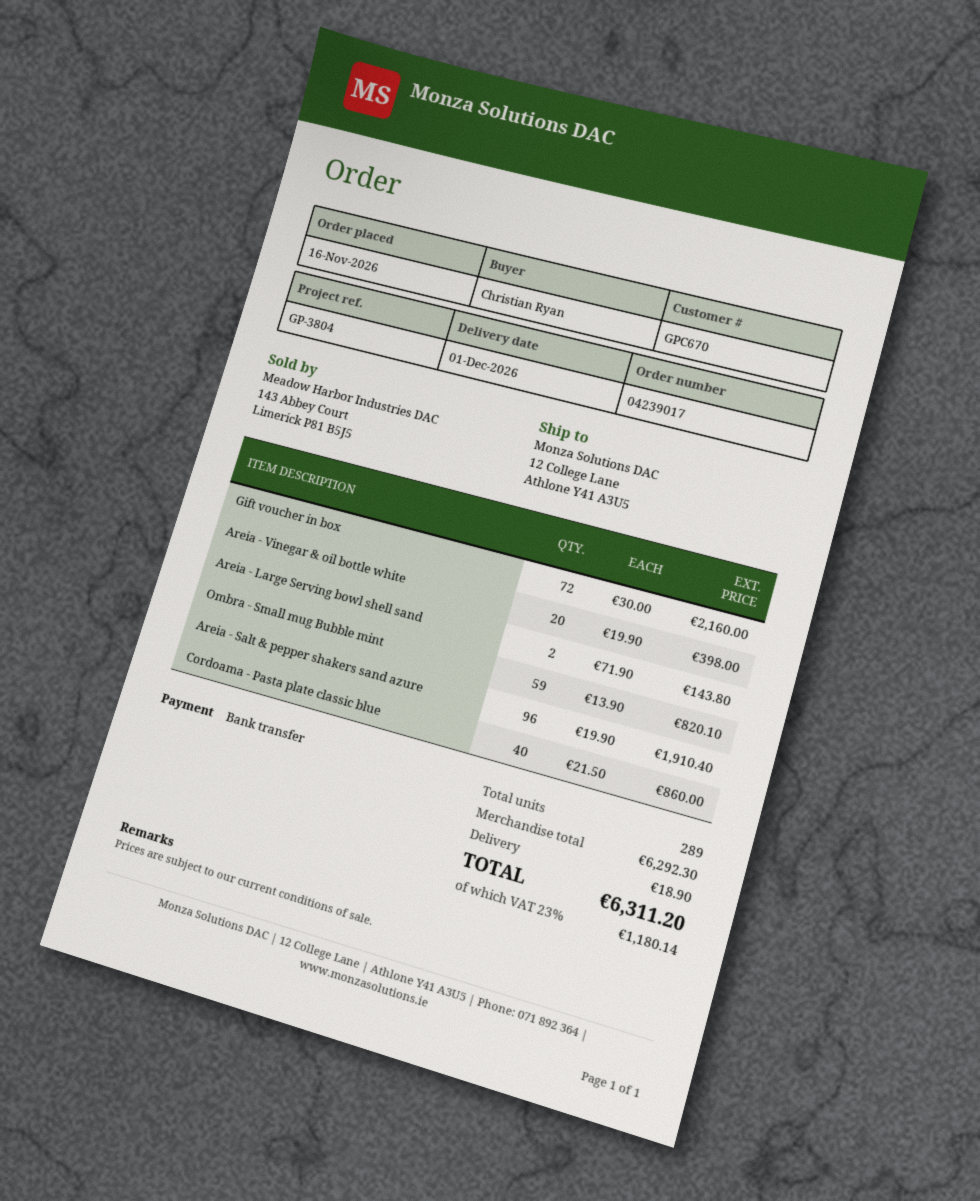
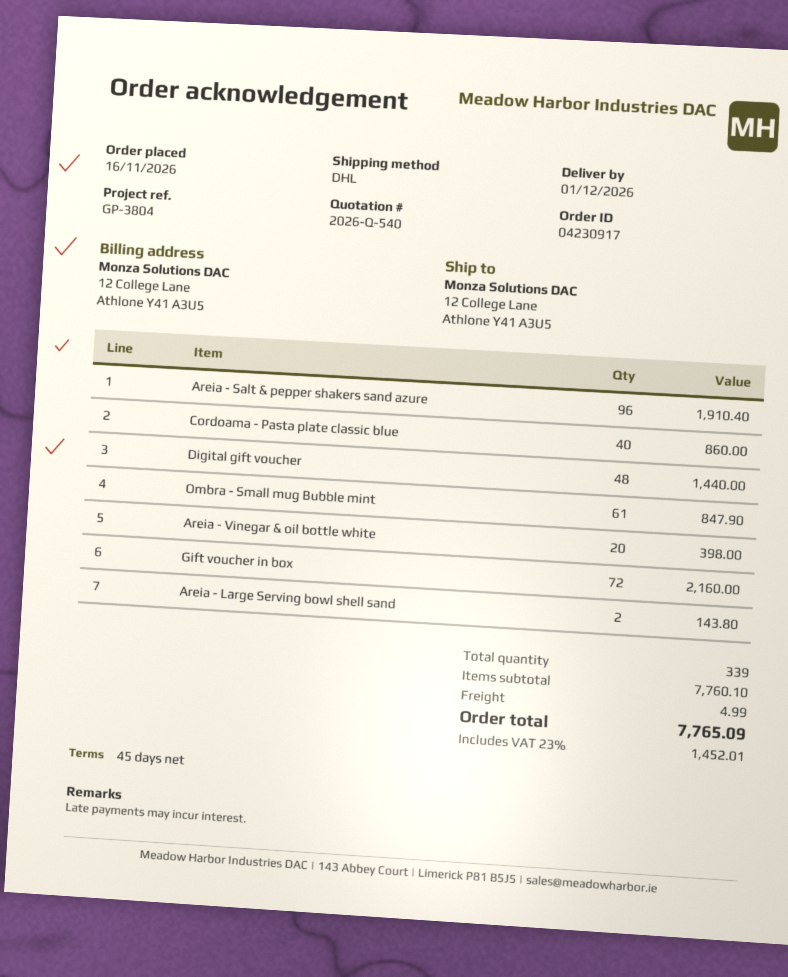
order number: 04239017 -> 04230917
Ombra - Small mug Bubble mint: 59 for 820.10 -> 61 for 847.90
Digital gift voucher: none -> 48 for 1440.00
total quantity: 289 -> 339
subtotal: 6292.30 -> 7760.10
shipping: 18.90 -> 4.99
tax: 23% = 1180.14 -> 23% = 1452.01
total: 6311.20 -> 7765.09

